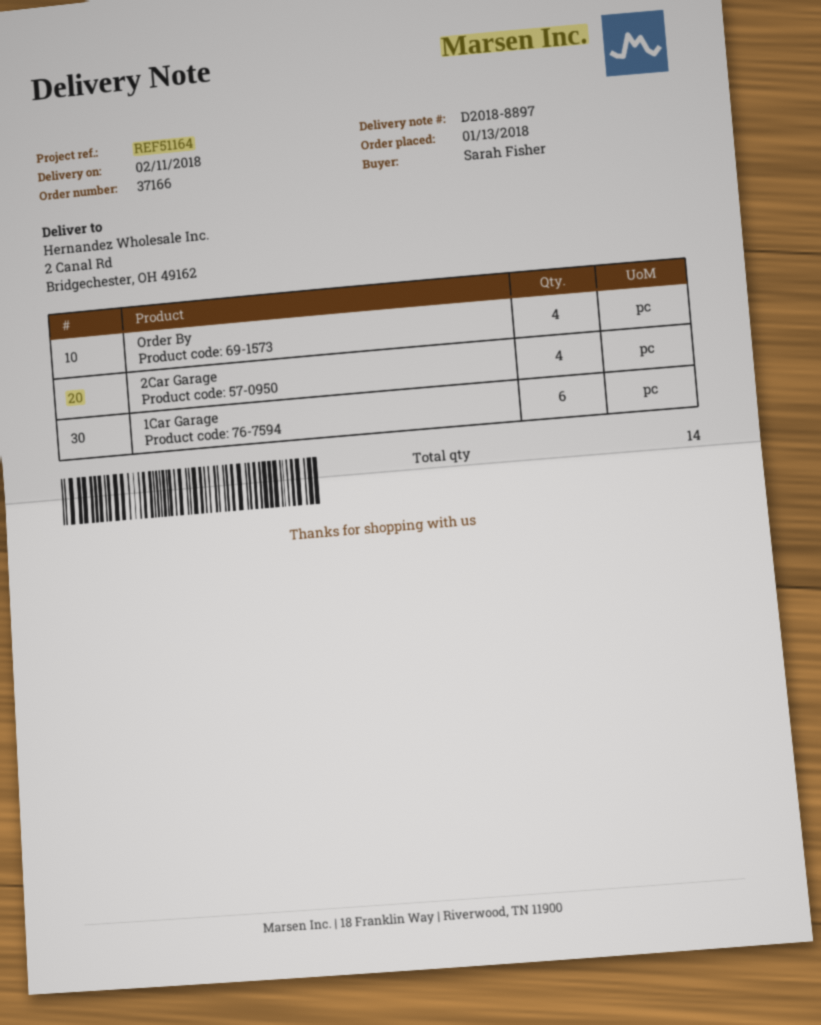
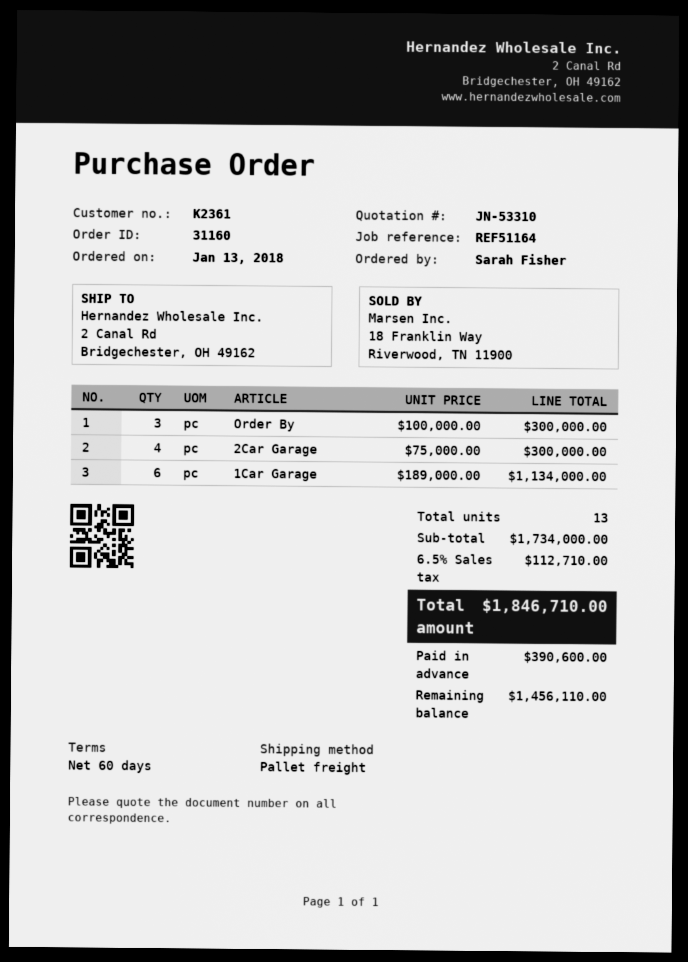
order number: 37166 -> 31160
Order By: 4 -> 3
total quantity: 14 -> 13

